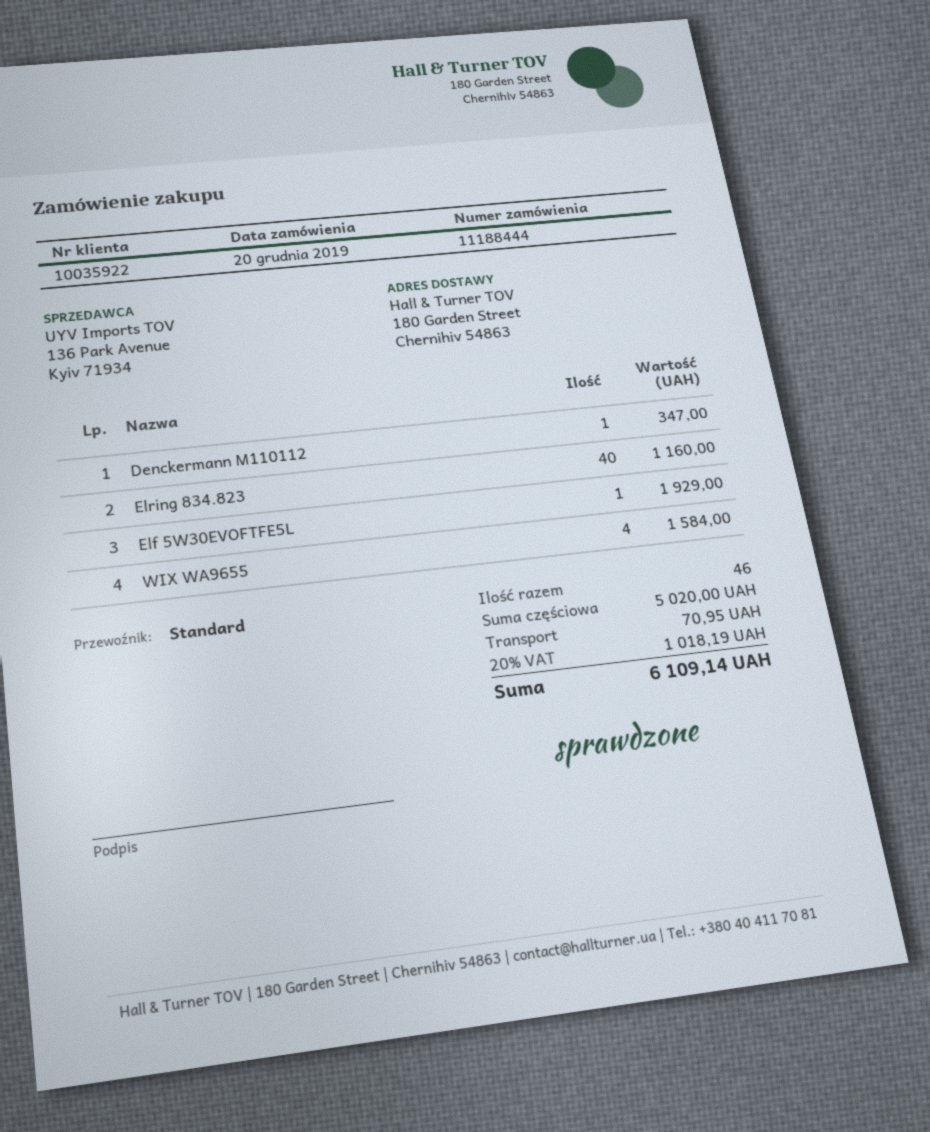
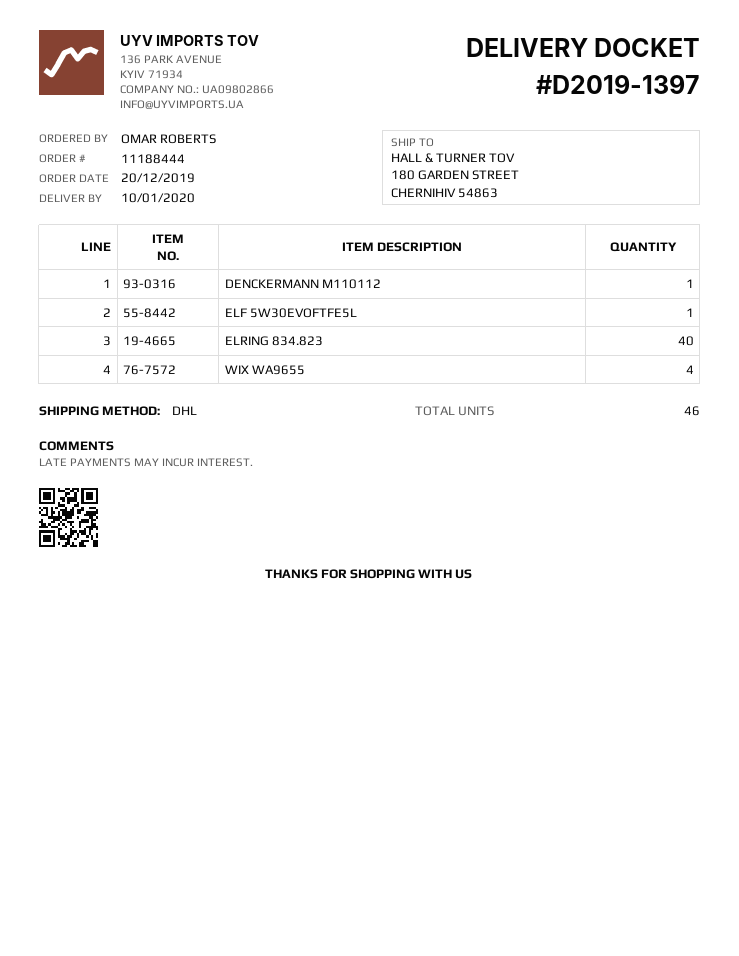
shipping method: standard -> DHL

